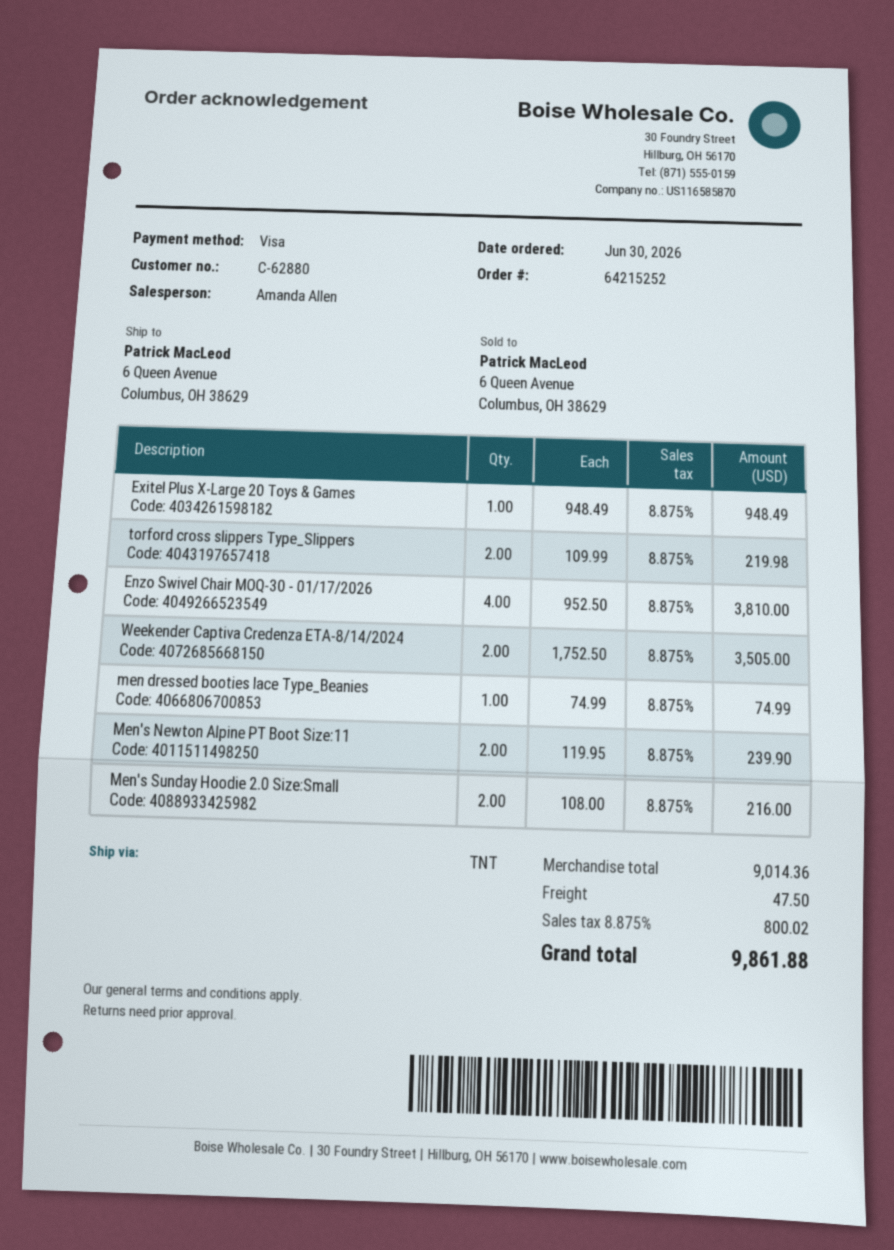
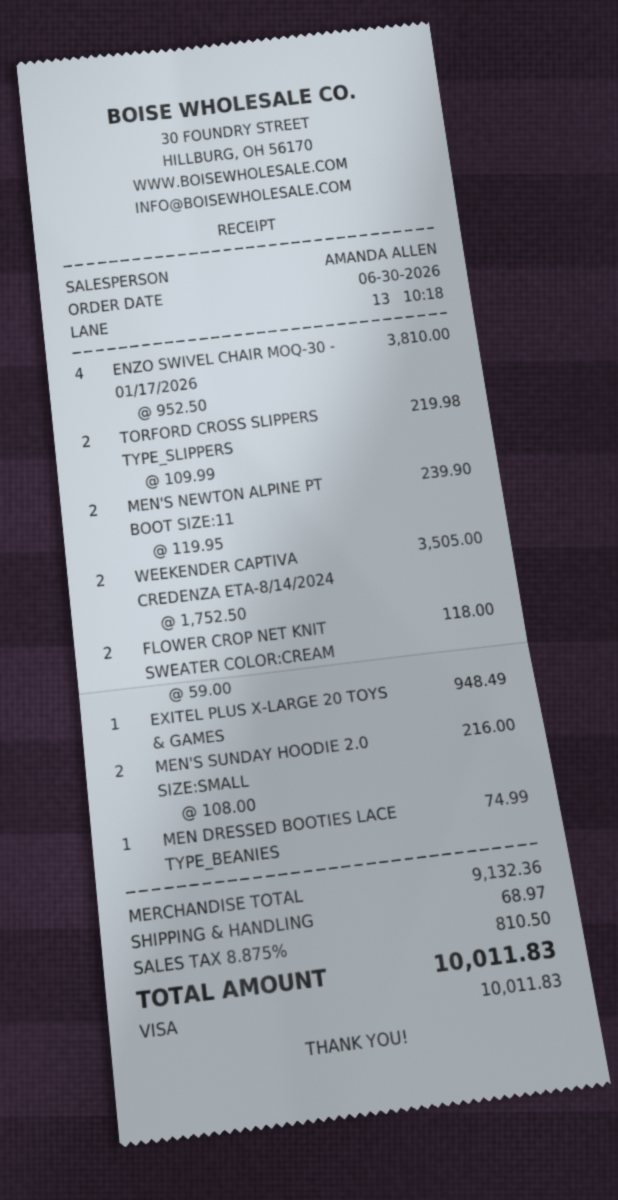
FLOWER CROP NET KNIT SWEATER COLOR:CREAM: none -> 2 x 59.00 = 118.00
subtotal: 9014.36 -> 9132.36
shipping: 47.50 -> 68.97
tax: 8.875% = 800.02 -> 8.875% = 810.50
total: 9861.88 -> 10011.83

